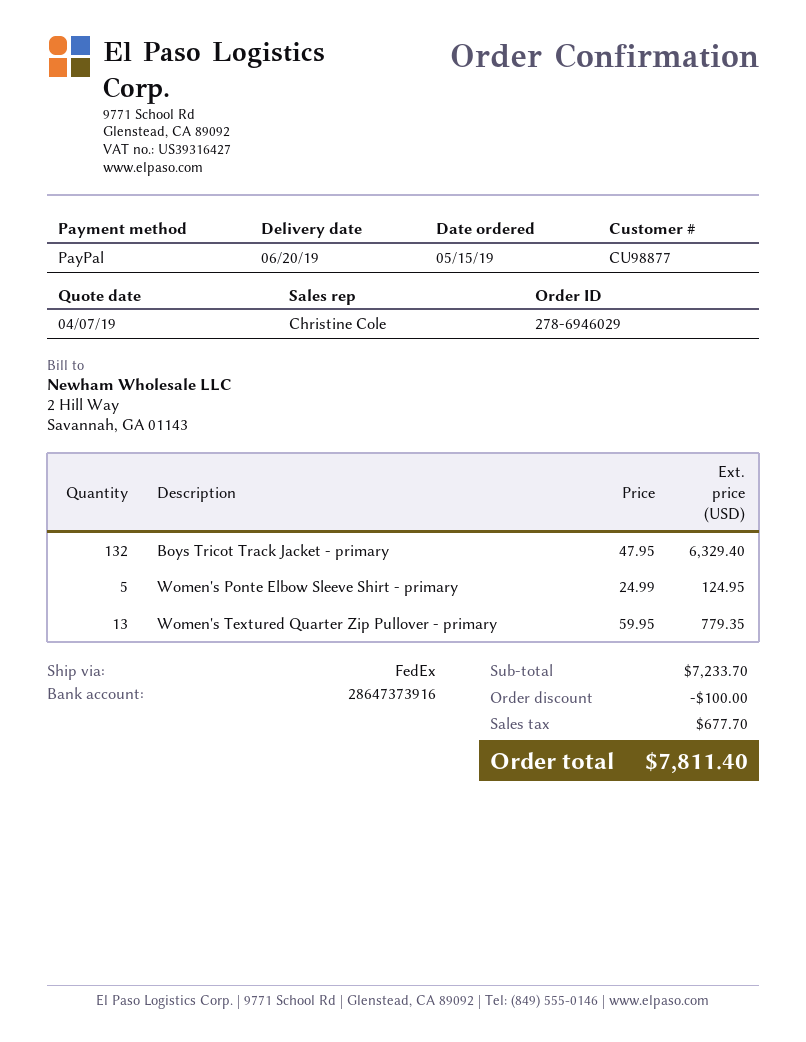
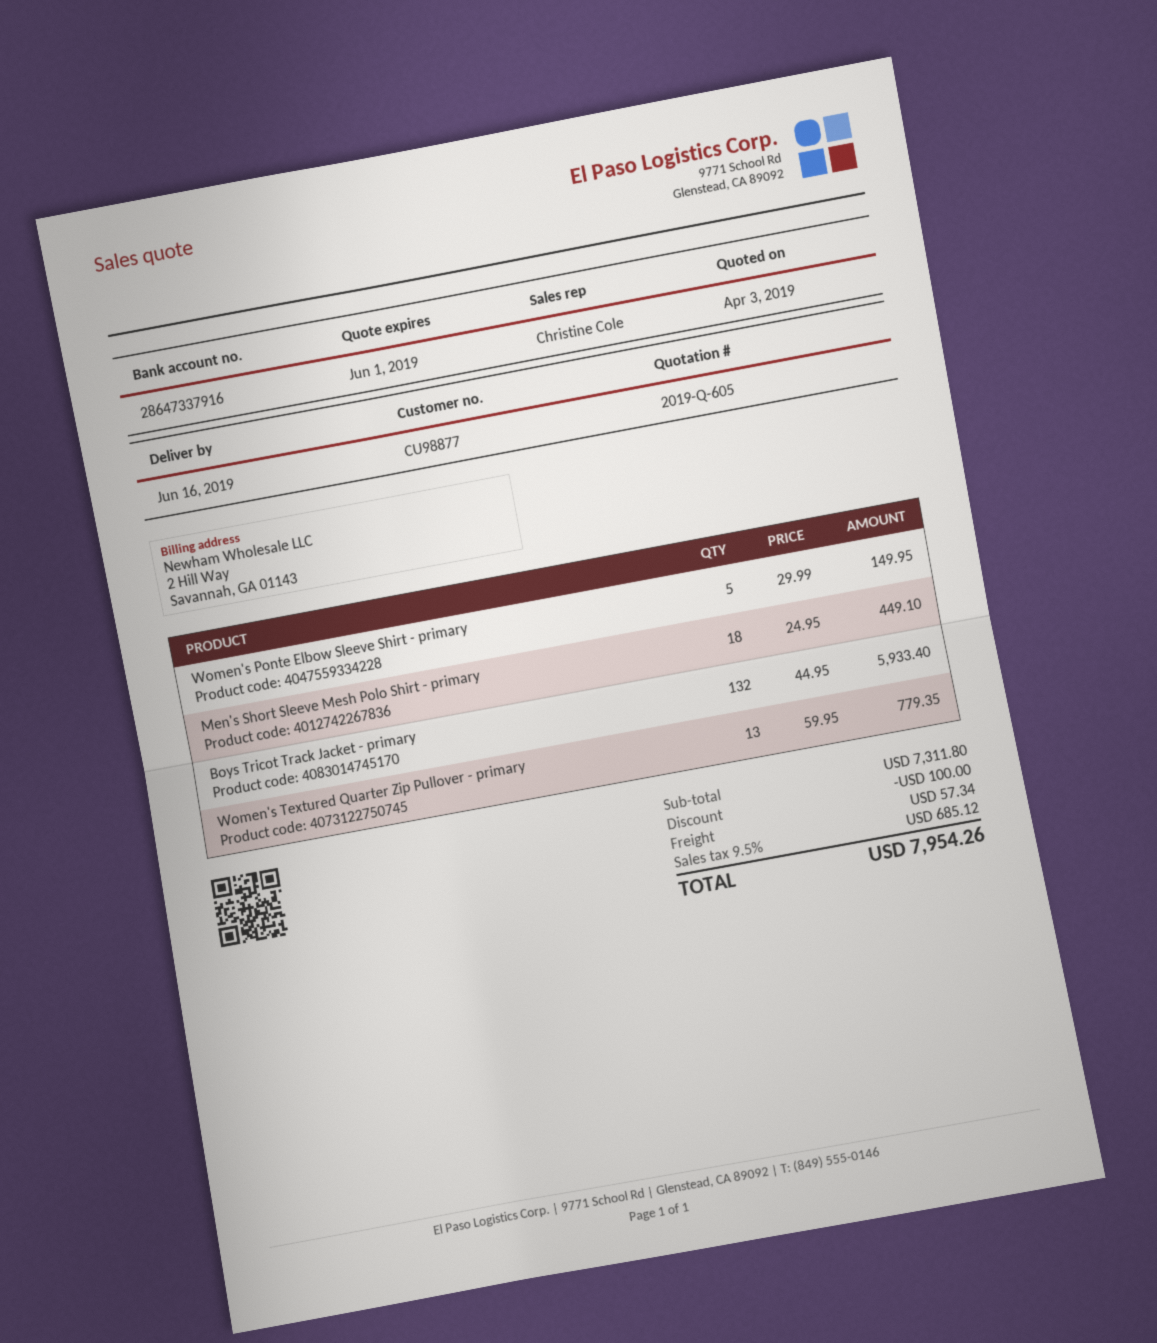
quote date: 2019-04-07 -> 2019-04-03
delivery date: 2019-06-20 -> 2019-06-16
bank account: 28647373916 -> 28647337916
Boys Tricot Track Jacket - primary: 132 x 47.95 = 6329.40 -> 132 x 44.95 = 5933.40
Women's Ponte Elbow Sleeve Shirt - primary: 5 x 24.99 = 124.95 -> 5 x 29.99 = 149.95
Men's Short Sleeve Mesh Polo Shirt - primary: none -> 18 x 24.95 = 449.10
subtotal: 7233.70 -> 7311.80
shipping: none -> 57.34
tax: 677.70 -> 685.12
total: 7811.40 -> 7954.26

